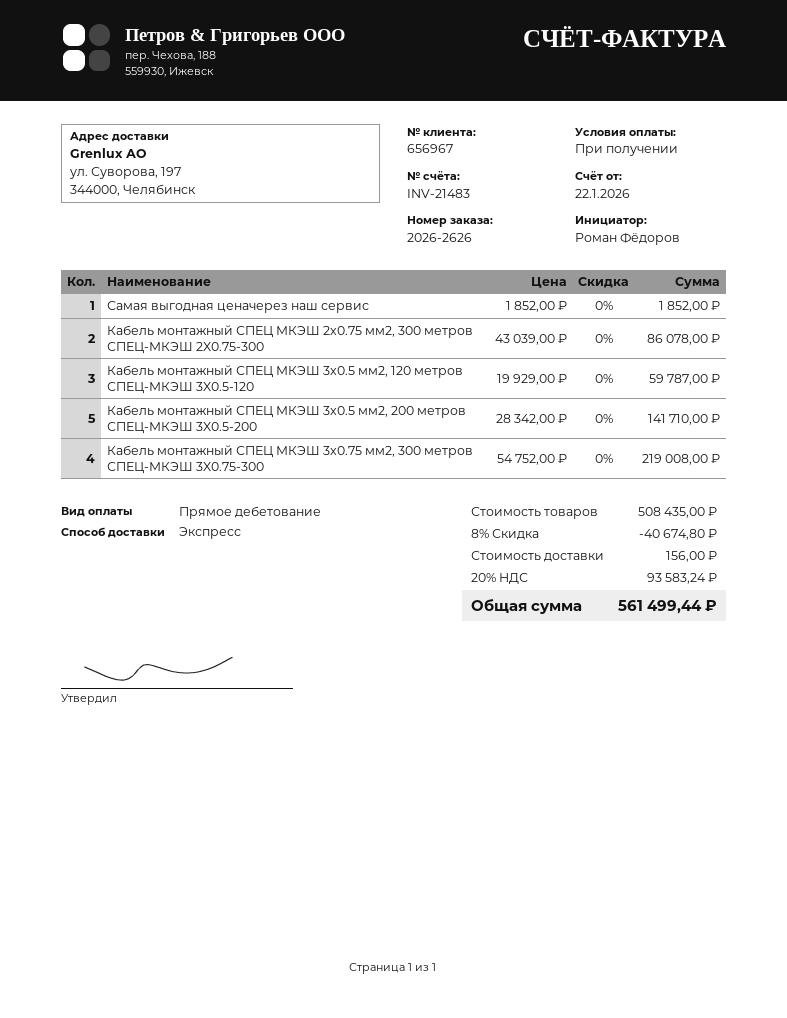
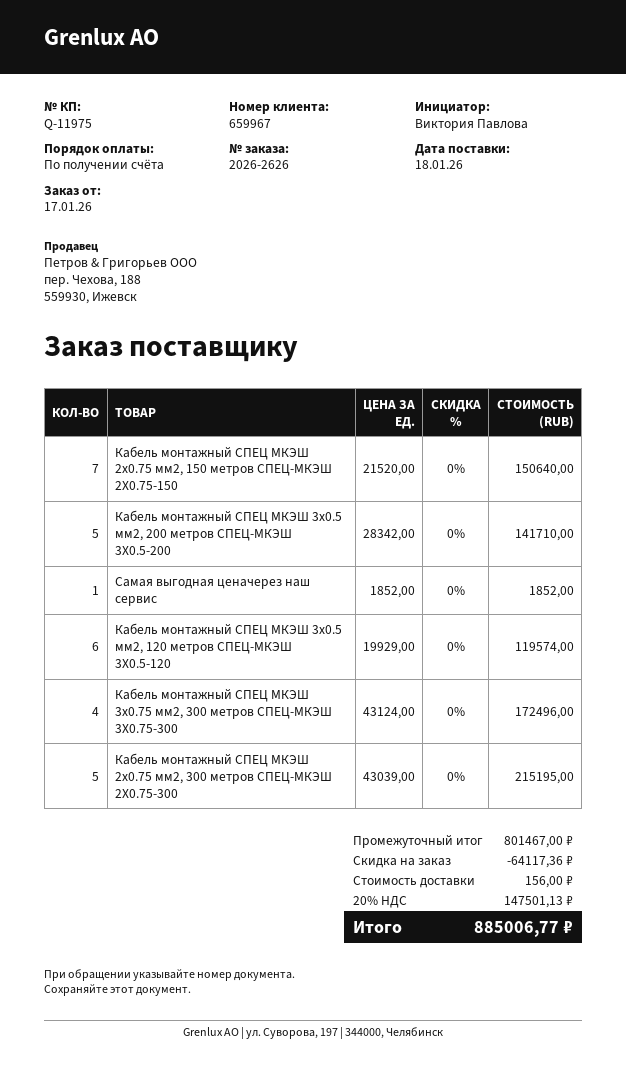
customer number: 656967 -> 659967
ordered by: Роман Фёдоров -> Виктория Павлова
Кабель монтажный СПЕЦ МКЭШ 2x0.75 мм2, 300 метров СПЕЦ-МКЭШ 2X0.75-300: 2 x 43039.00 = 86078.00 -> 5 x 43039.00 = 215195.00
Кабель монтажный СПЕЦ МКЭШ 3x0.5 мм2, 120 метров СПЕЦ-МКЭШ 3X0.5-120: 3 x 19929.00 = 59787.00 -> 6 x 19929.00 = 119574.00
Кабель монтажный СПЕЦ МКЭШ 3x0.75 мм2, 300 метров СПЕЦ-МКЭШ 3X0.75-300: 4 x 54752.00 = 219008.00 -> 4 x 43124.00 = 172496.00
Кабель монтажный СПЕЦ МКЭШ 2x0.75 мм2, 150 метров СПЕЦ-МКЭШ 2X0.75-150: none -> 7 x 21520.00 = 150640.00
subtotal: 508435.00 -> 801467.00
discount: 40674.80 -> 64117.36
tax: 20% = 93583.24 -> 20% = 147501.13
total: 561499.44 -> 885006.77

